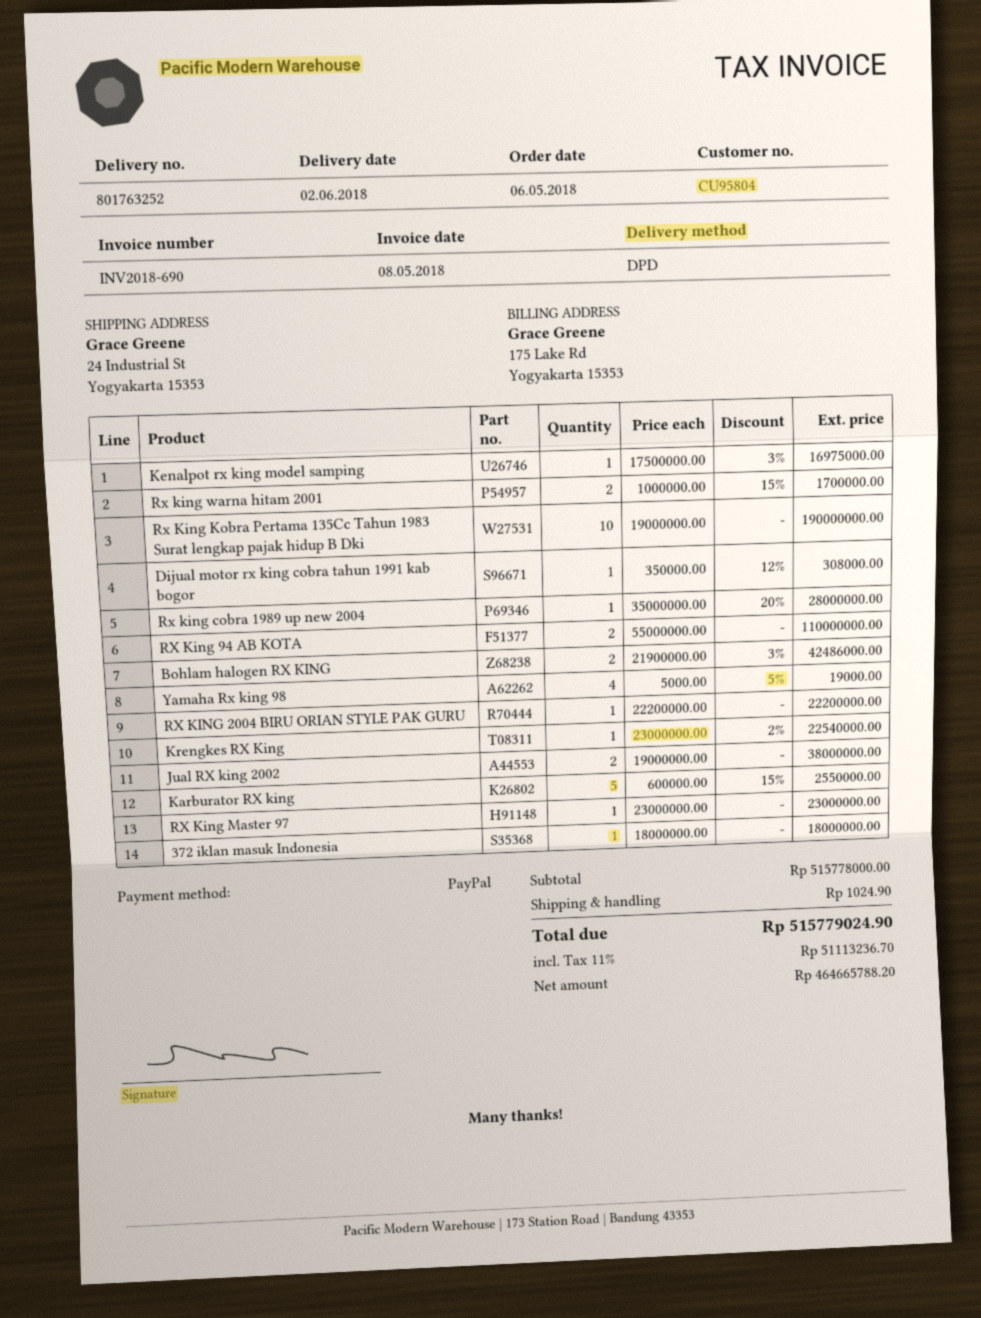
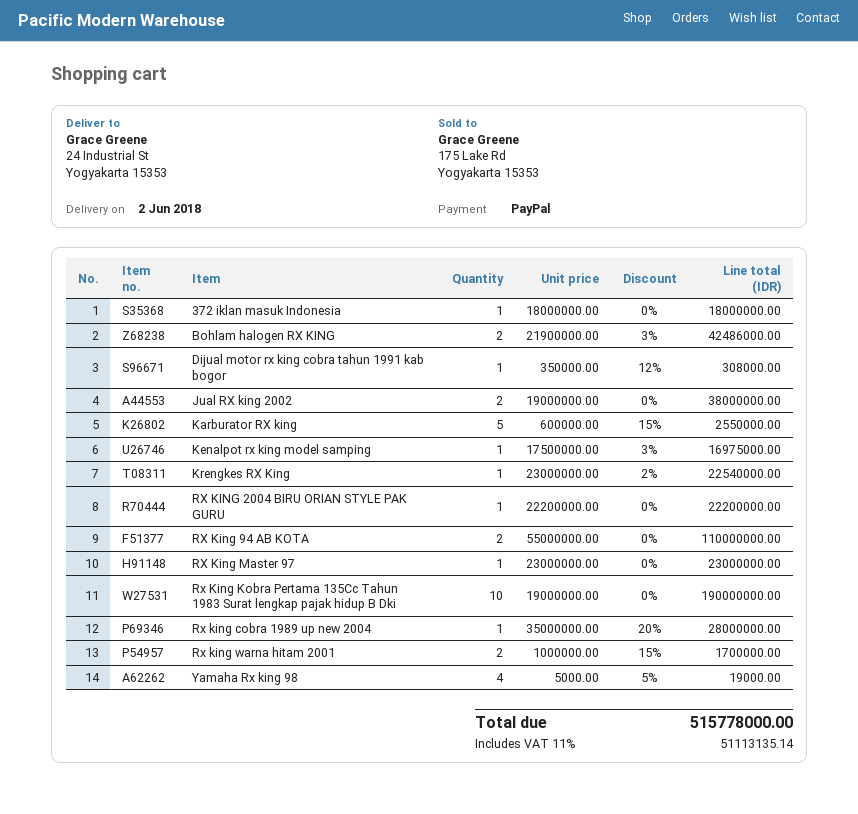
shipping: 1024.90 -> none
tax: 11% = 51113236.70 -> 11% = 51113135.14
total: 515779024.90 -> 515778000.00

